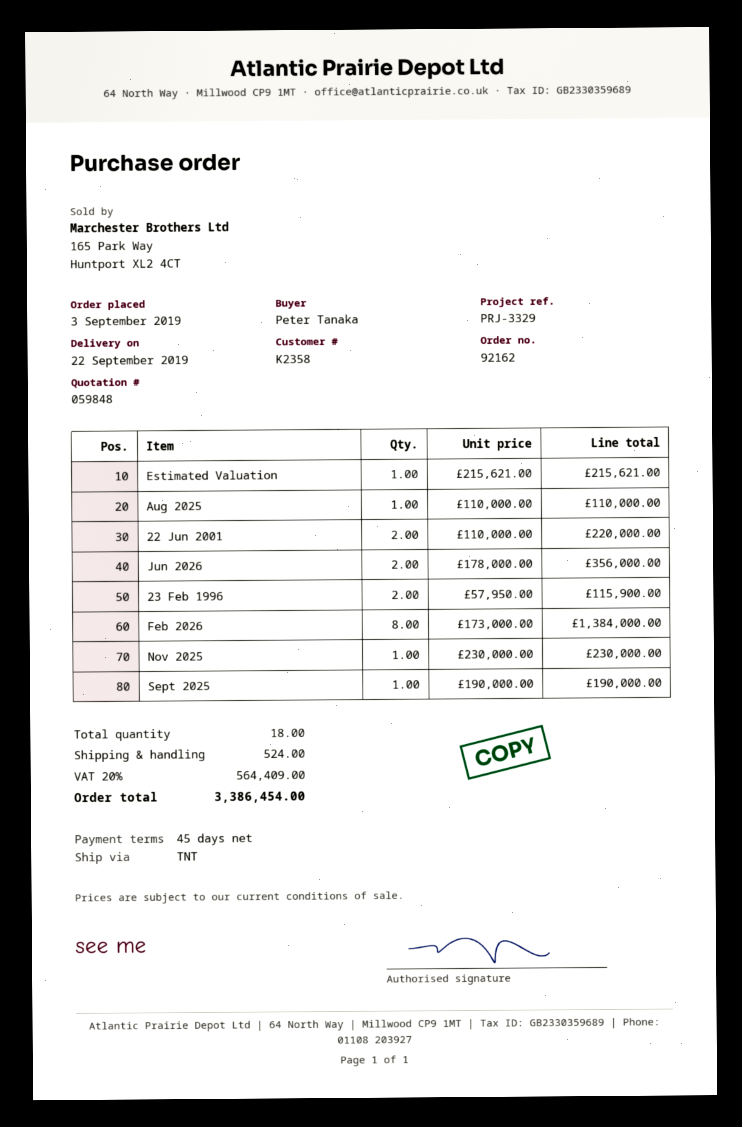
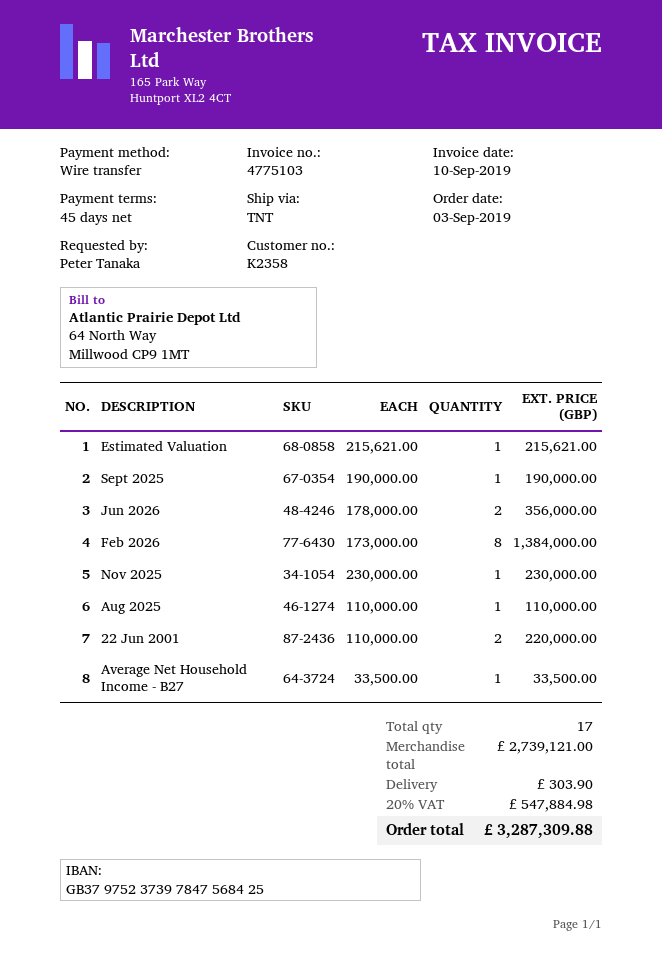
23 Feb 1996: 2 x 57950.00 = 115900.00 -> none
Average Net Household Income - B27: none -> 1 x 33500.00 = 33500.00
total quantity: 18 -> 17
shipping: 524.00 -> 303.90
tax: 20% = 564409.00 -> 20% = 547884.98
total: 3386454.00 -> 3287309.88

